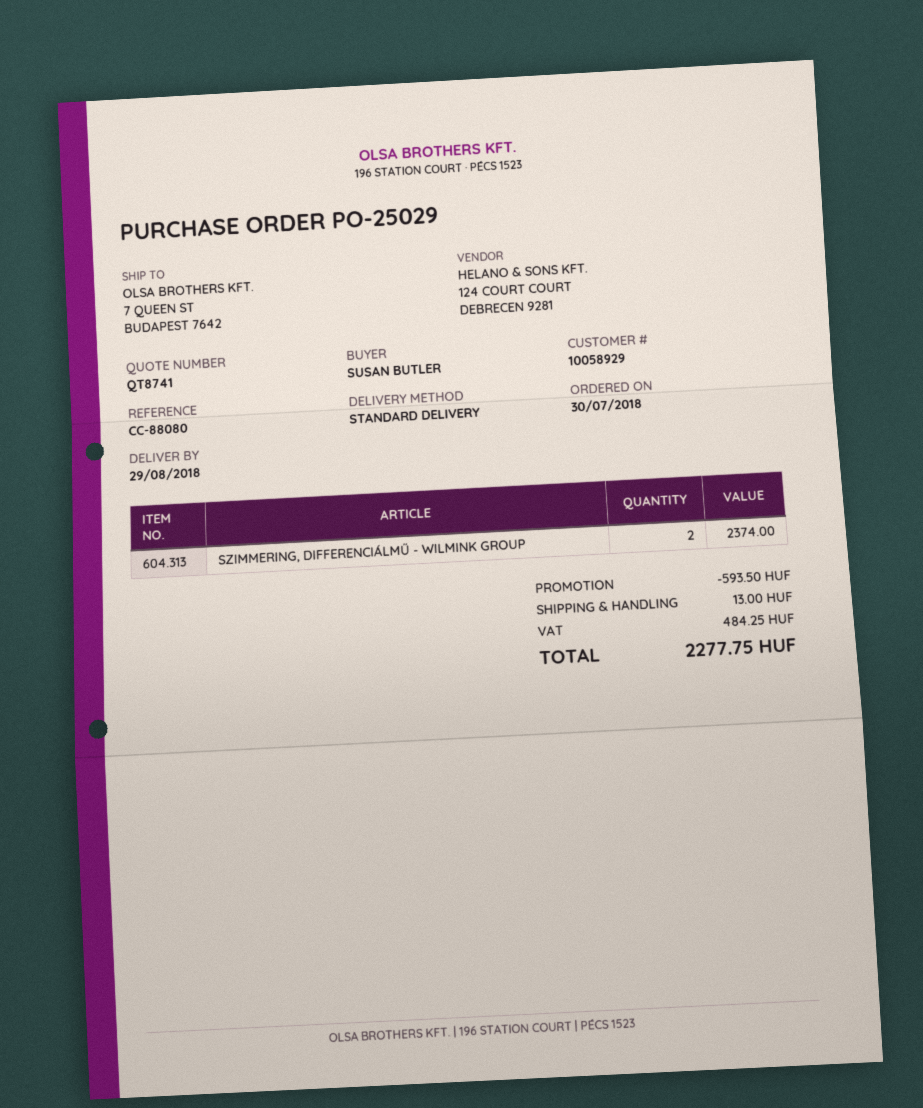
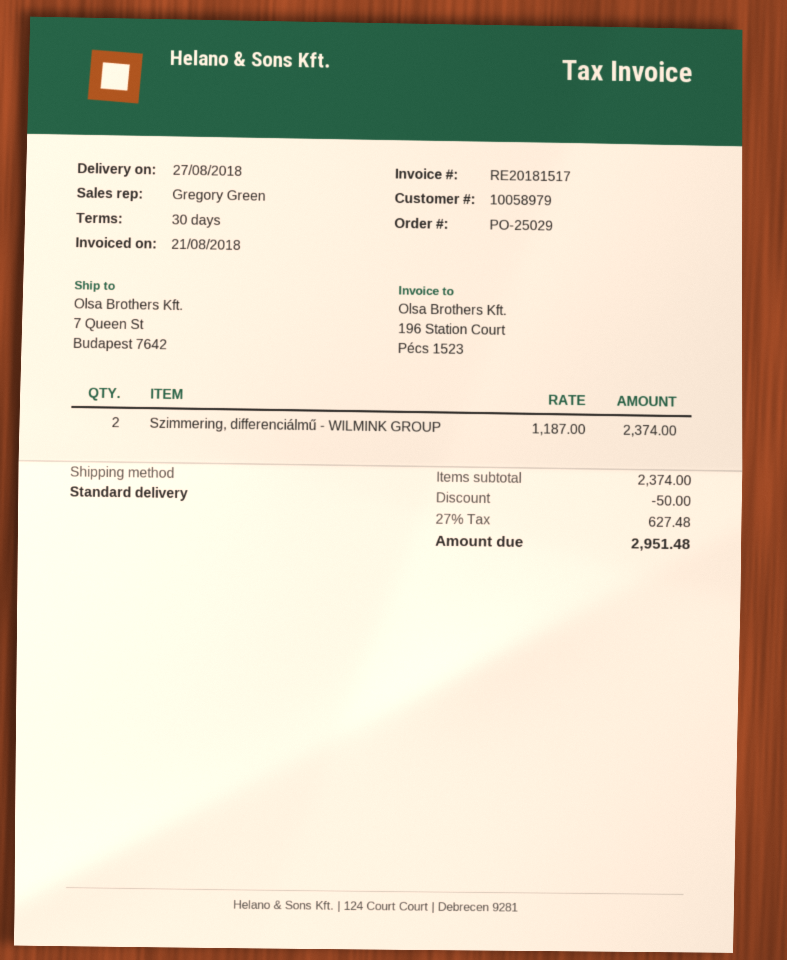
delivery date: 2018-08-29 -> 2018-08-27
customer number: 10058929 -> 10058979
discount: 593.50 -> 50.00
shipping: 13.00 -> none
tax: 484.25 -> 627.48
total: 2277.75 -> 2951.48

